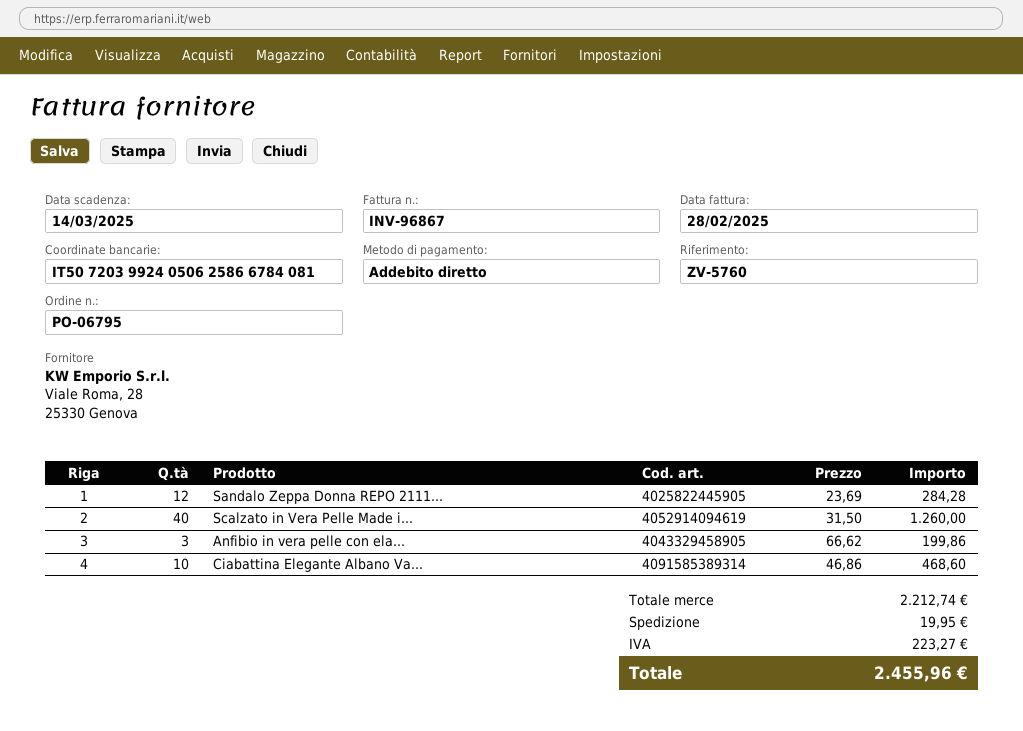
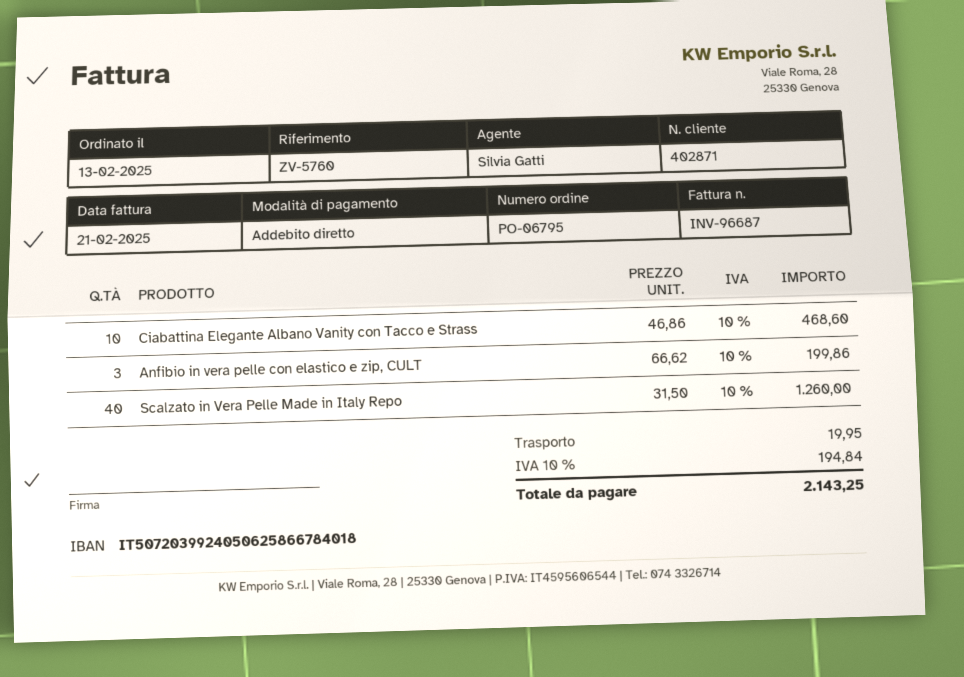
invoice number: INV-96867 -> INV-96687
invoice date: 2025-02-28 -> 2025-02-21
bank account: IT5072039924050625866784081 -> IT5072039924050625866784018
Sandalo Zeppa Donna REPO 2111...: 12 x 23.69 = 284.28 -> none
tax: 223.27 -> 194.84
total: 2455.96 -> 2143.25

